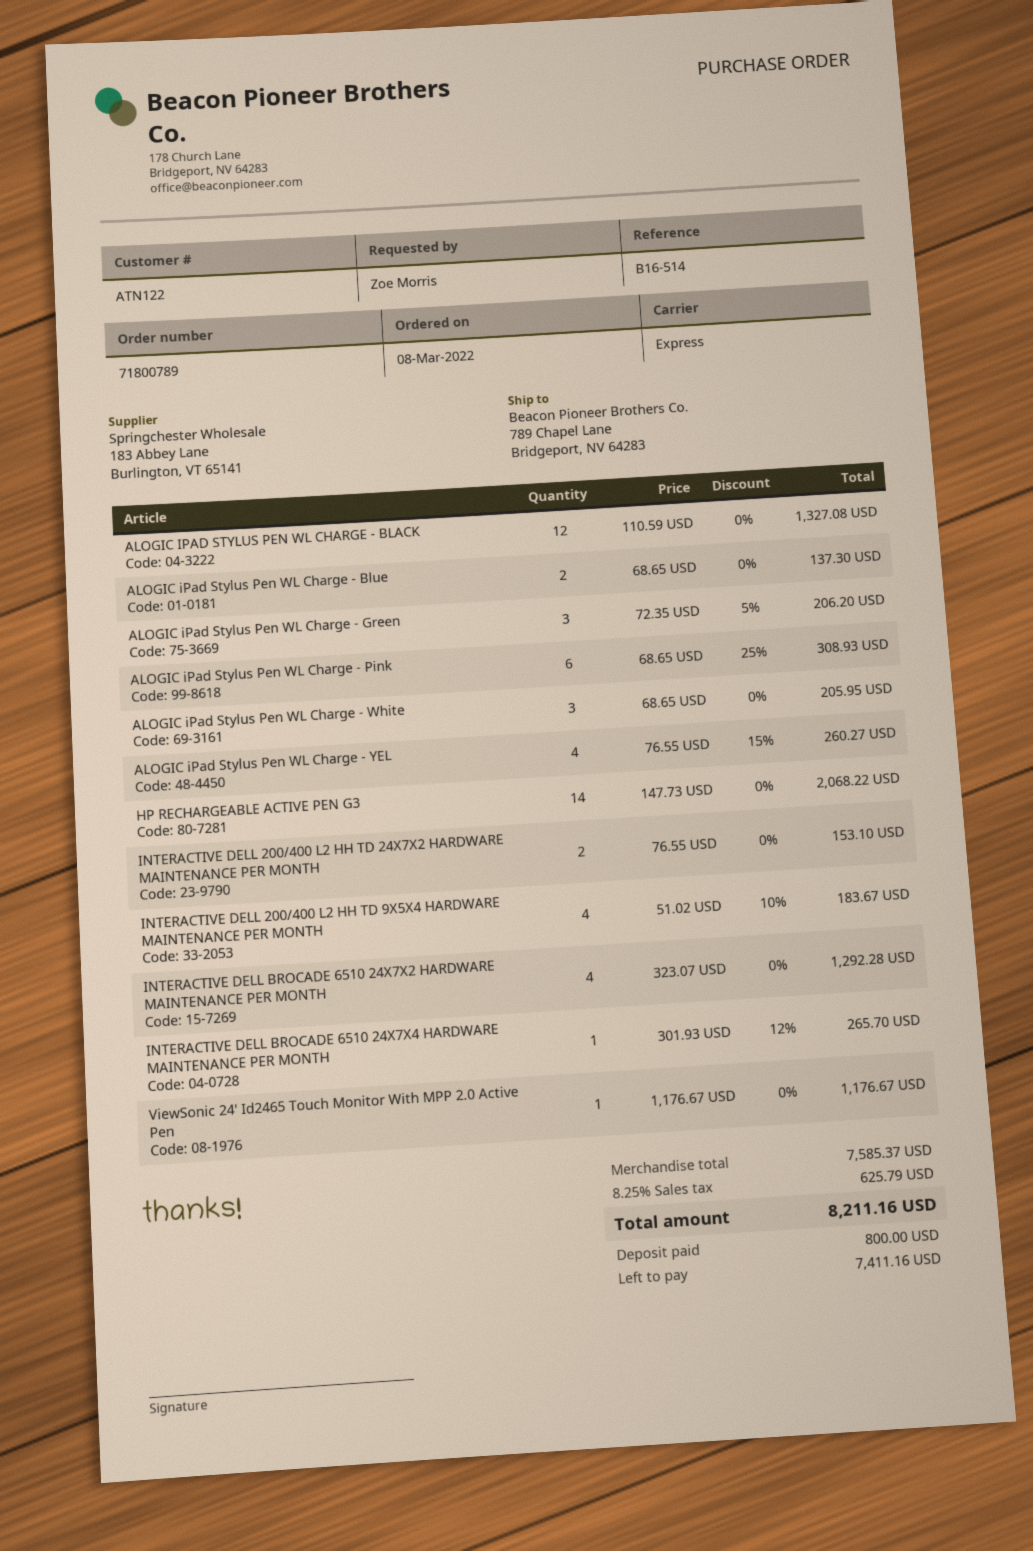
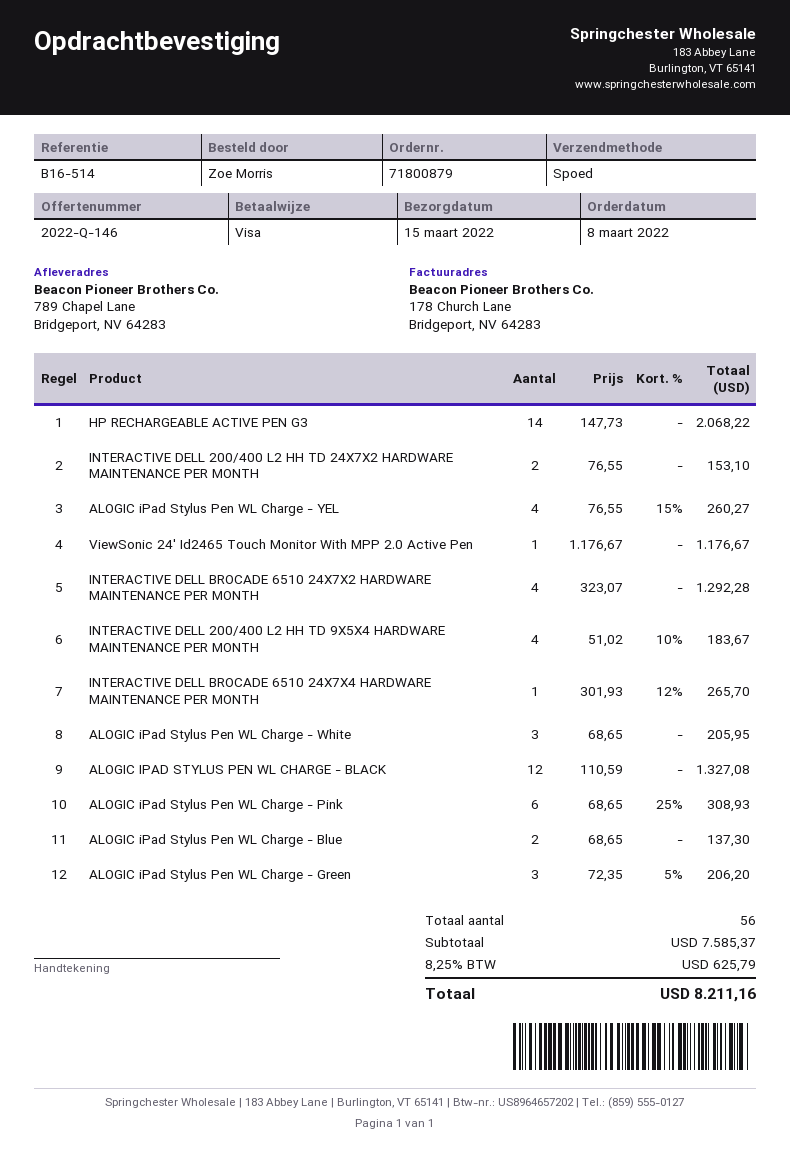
order number: 71800789 -> 71800879

